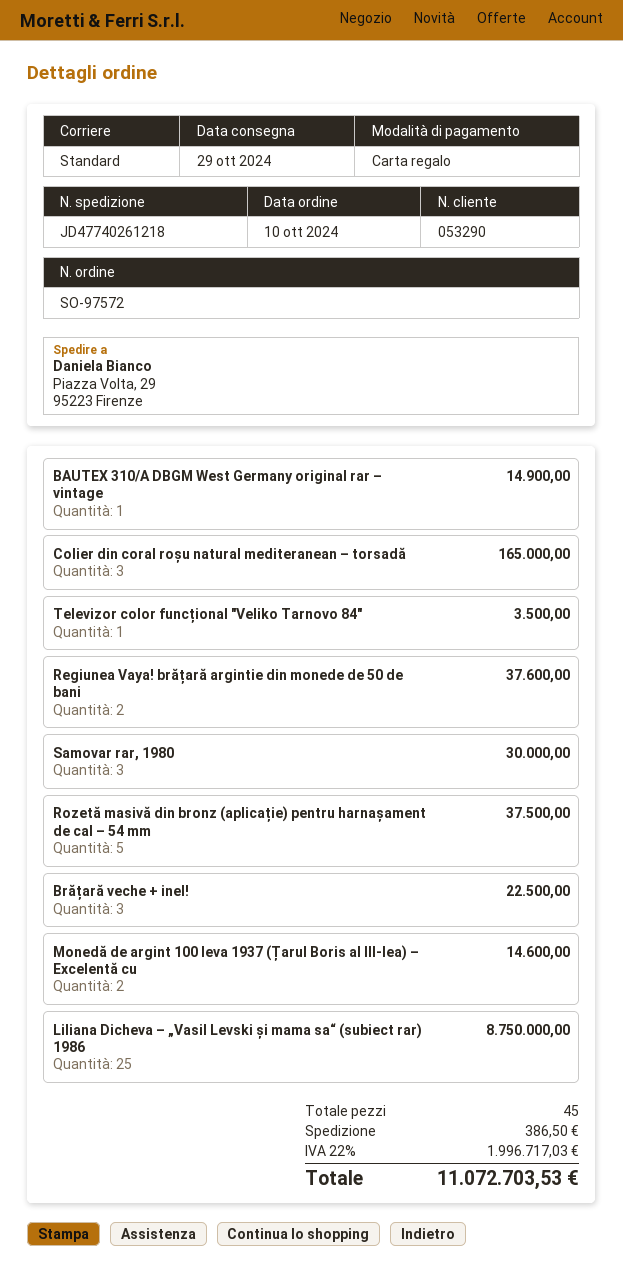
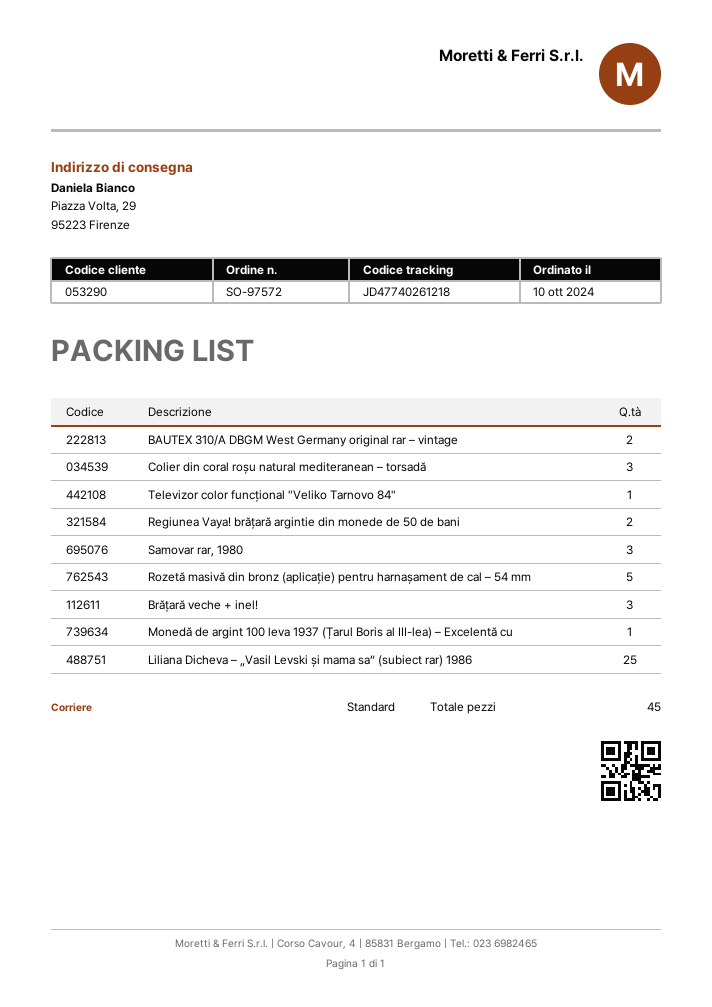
BAUTEX 310/A DBGM West Germany original rar – vintage: 1 -> 2
Monedă de argint 100 leva 1937 (Țarul Boris al III-lea) – Excelentă cu: 2 -> 1

